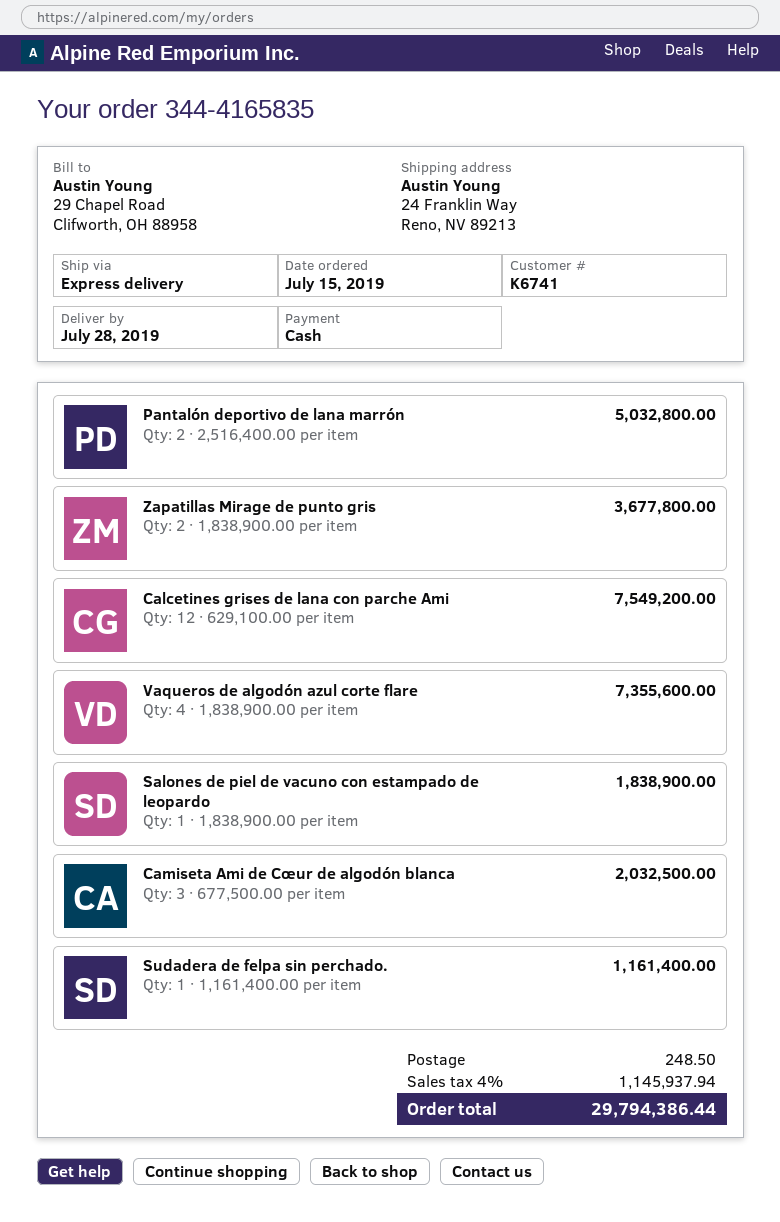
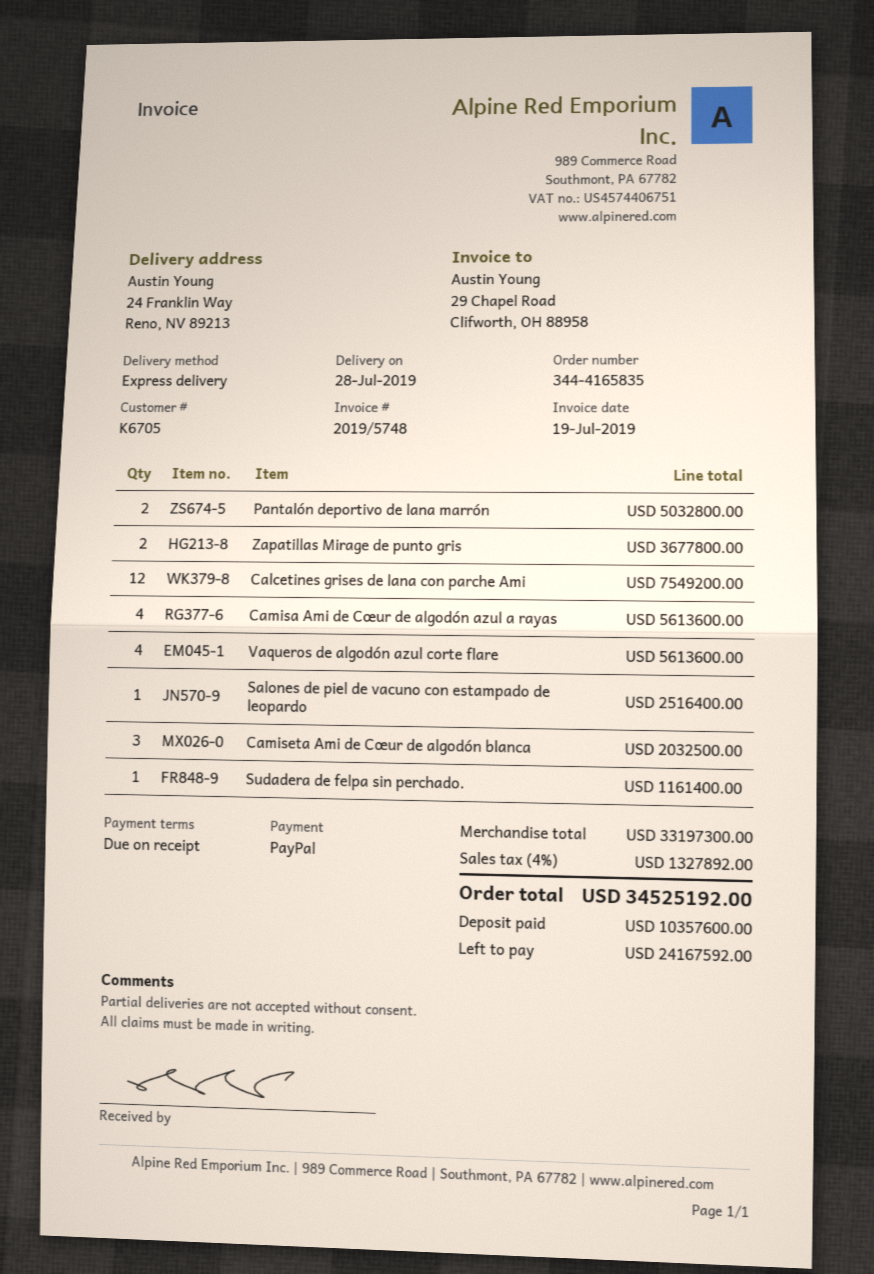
customer number: K6741 -> K6705
payment method: cash -> PayPal
Vaqueros de algodón azul corte flare: 4 for 7355600.00 -> 4 for 5613600.00
Salones de piel de vacuno con estampado de leopardo: 1 for 1838900.00 -> 1 for 2516400.00
Camisa Ami de Cœur de algodón azul a rayas: none -> 4 for 5613600.00
shipping: 248.50 -> none
tax: 4% = 1145937.94 -> 4% = 1327892.00
total: 29794386.44 -> 34525192.00

